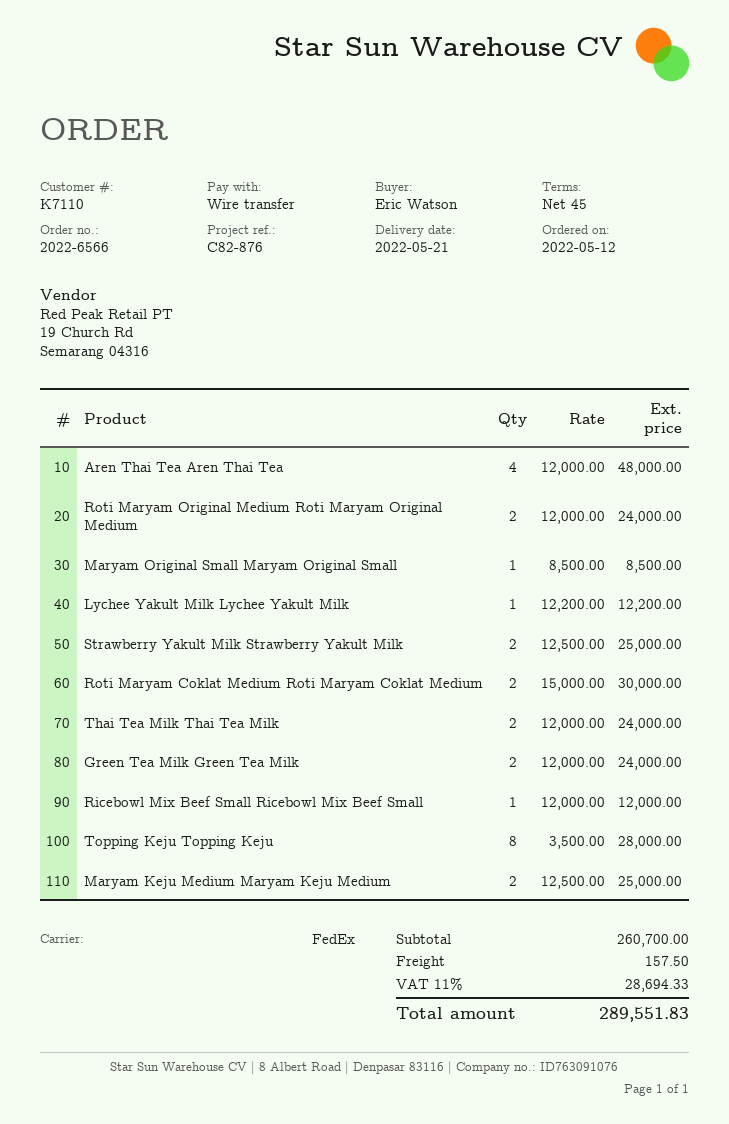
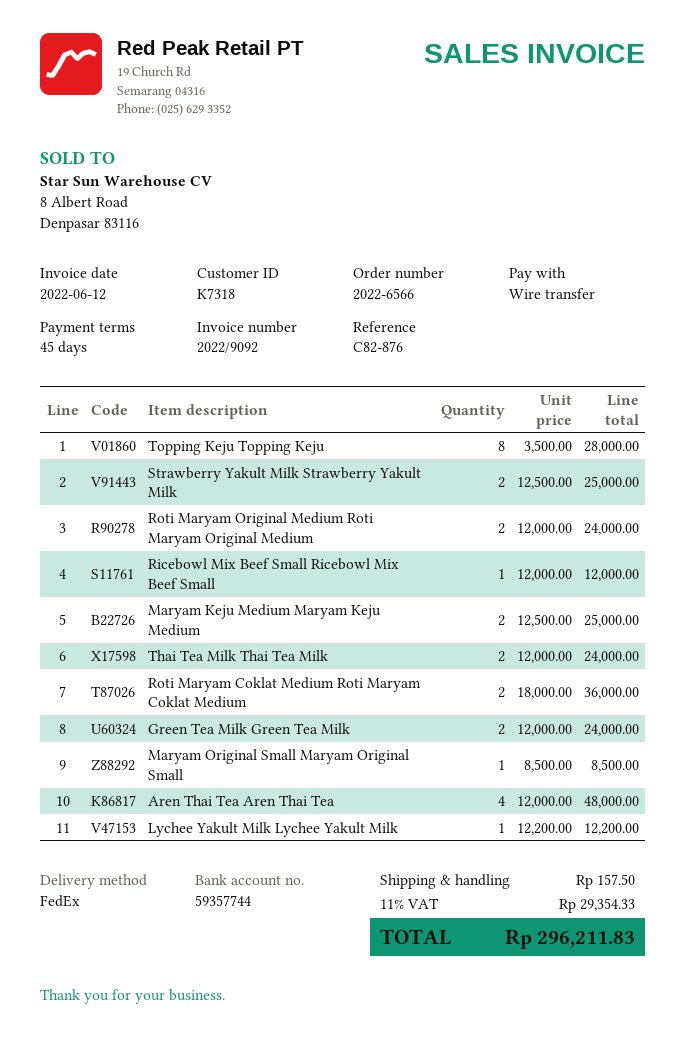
customer number: K7110 -> K7318
Roti Maryam Coklat Medium Roti Maryam Coklat Medium: 2 x 15000.00 = 30000.00 -> 2 x 18000.00 = 36000.00
tax: 11% = 28694.33 -> 11% = 29354.33
total: 289551.83 -> 296211.83

